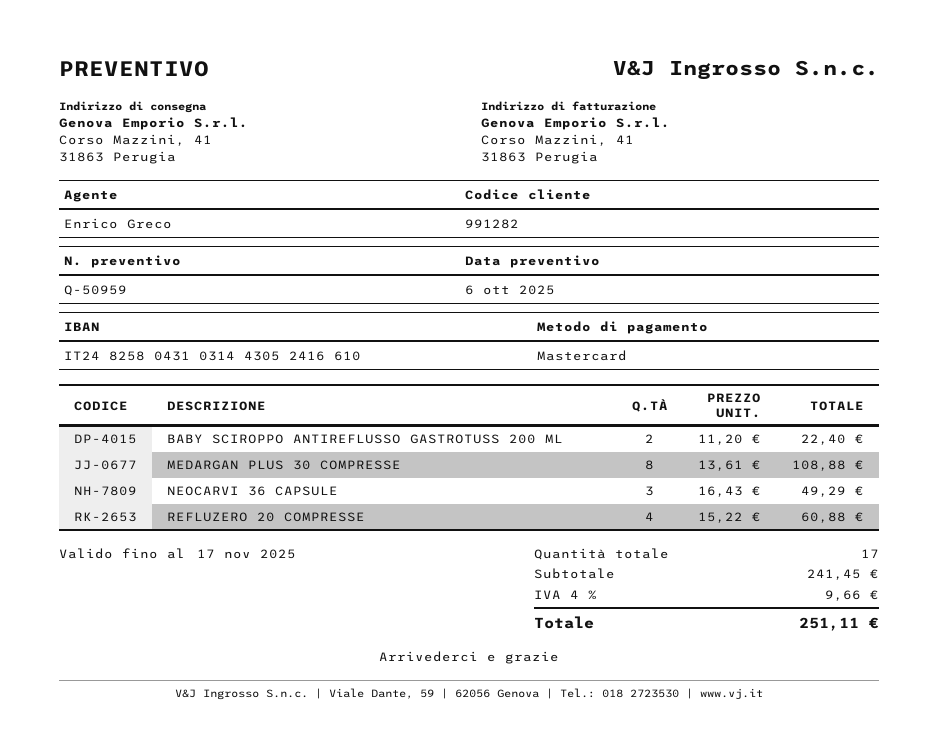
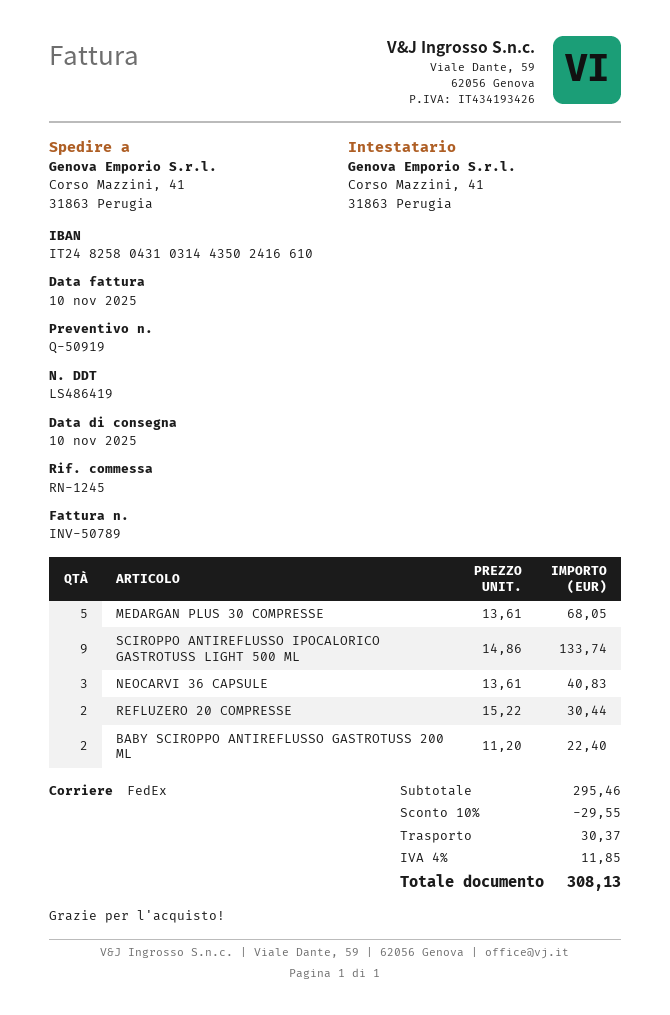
quote number: Q-50959 -> Q-50919
bank account: IT2482580431031443052416610 -> IT2482580431031443502416610
MEDARGAN PLUS 30 COMPRESSE: 8 x 13.61 = 108.88 -> 5 x 13.61 = 68.05
NEOCARVI 36 CAPSULE: 3 x 16.43 = 49.29 -> 3 x 13.61 = 40.83
REFLUZERO 20 COMPRESSE: 4 x 15.22 = 60.88 -> 2 x 15.22 = 30.44
SCIROPPO ANTIREFLUSSO IPOCALORICO GASTROTUSS LIGHT 500 ML: none -> 9 x 14.86 = 133.74
subtotal: 241.45 -> 295.46
discount: none -> 10% = 29.55
shipping: none -> 30.37
tax: 4% = 9.66 -> 4% = 11.85
total: 251.11 -> 308.13

